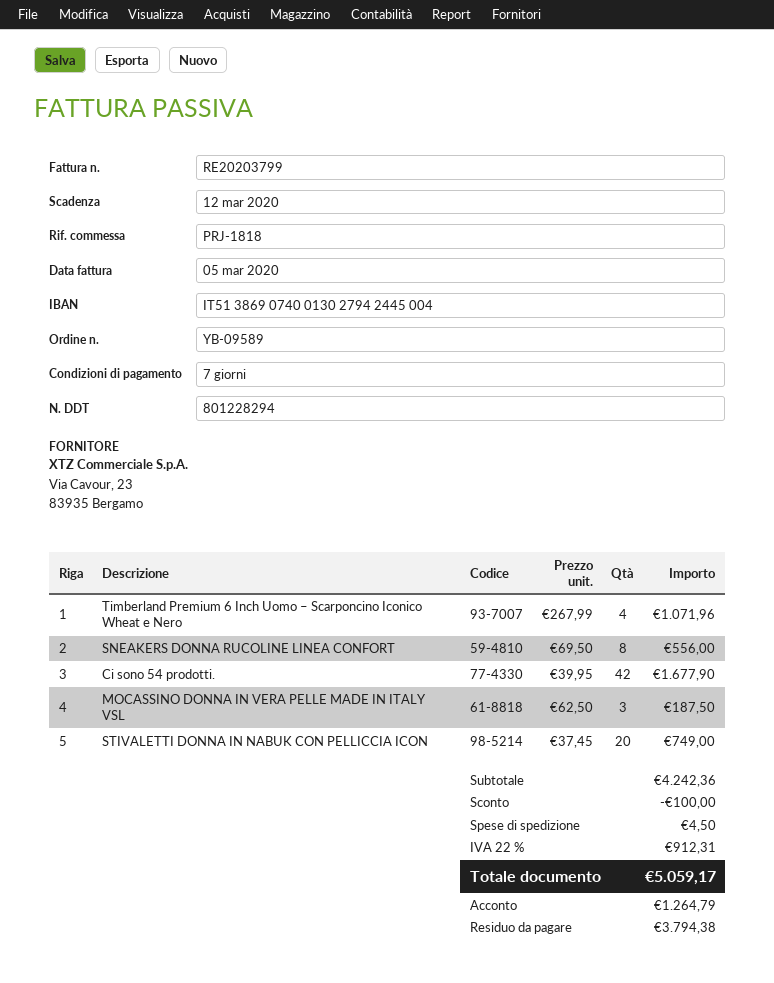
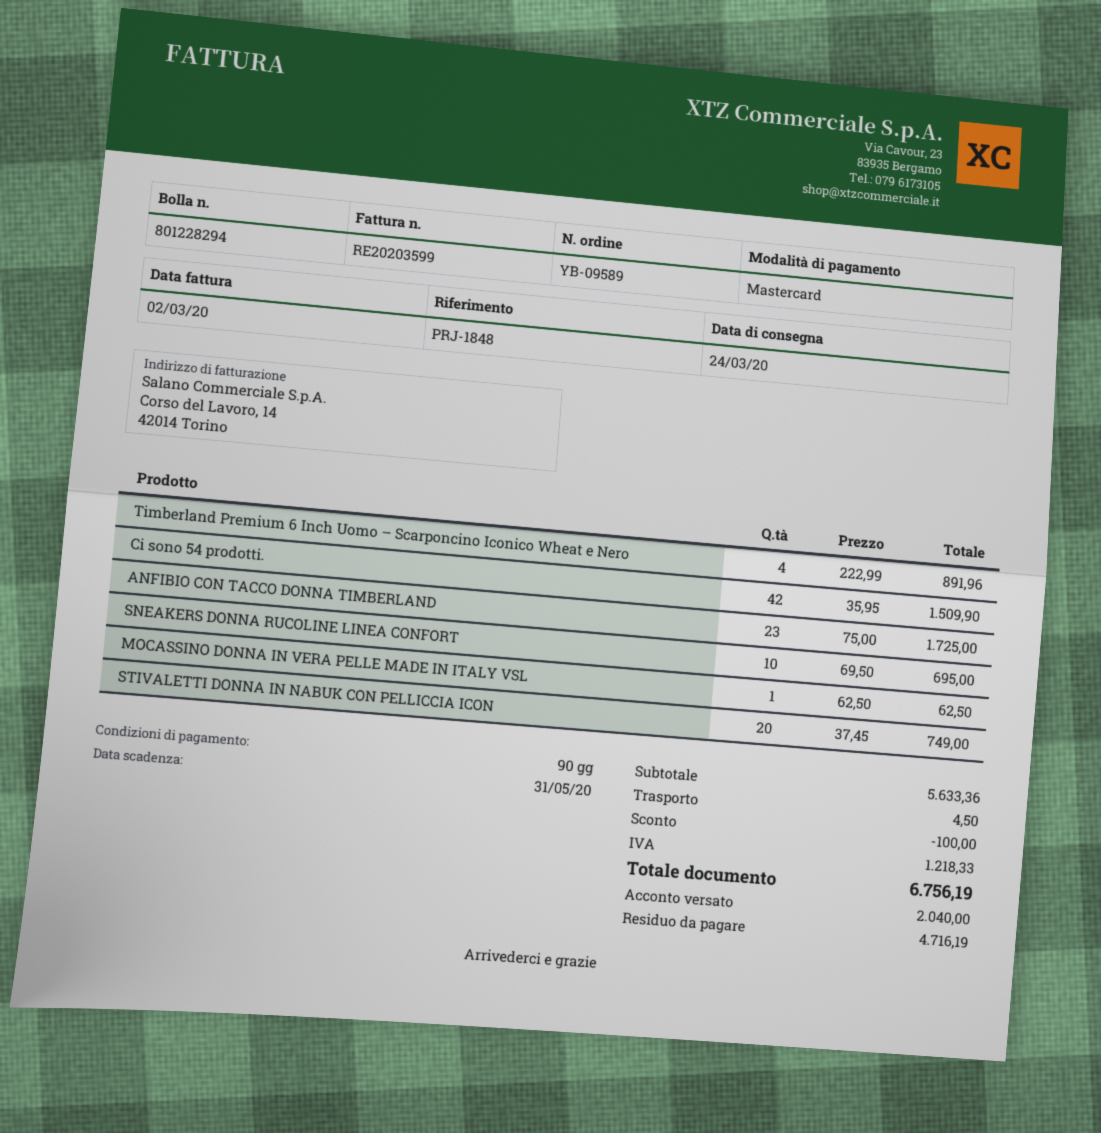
invoice number: RE20203799 -> RE20203599
invoice date: 2020-03-05 -> 2020-03-02
payment terms: 7 days -> 90 days
due date: 2020-03-12 -> 2020-05-31
reference: PRJ-1818 -> PRJ-1848
Timberland Premium 6 Inch Uomo – Scarponcino Iconico Wheat e Nero: 4 x 267.99 = 1071.96 -> 4 x 222.99 = 891.96
SNEAKERS DONNA RUCOLINE LINEA CONFORT: 8 x 69.50 = 556.00 -> 10 x 69.50 = 695.00
Ci sono 54 prodotti.: 42 x 39.95 = 1677.90 -> 42 x 35.95 = 1509.90
MOCASSINO DONNA IN VERA PELLE MADE IN ITALY VSL: 3 x 62.50 = 187.50 -> 1 x 62.50 = 62.50
ANFIBIO CON TACCO DONNA TIMBERLAND: none -> 23 x 75.00 = 1725.00
subtotal: 4242.36 -> 5633.36
tax: 912.31 -> 1218.33
total: 5059.17 -> 6756.19
deposit: 1264.79 -> 2040.00
balance: 3794.38 -> 4716.19

